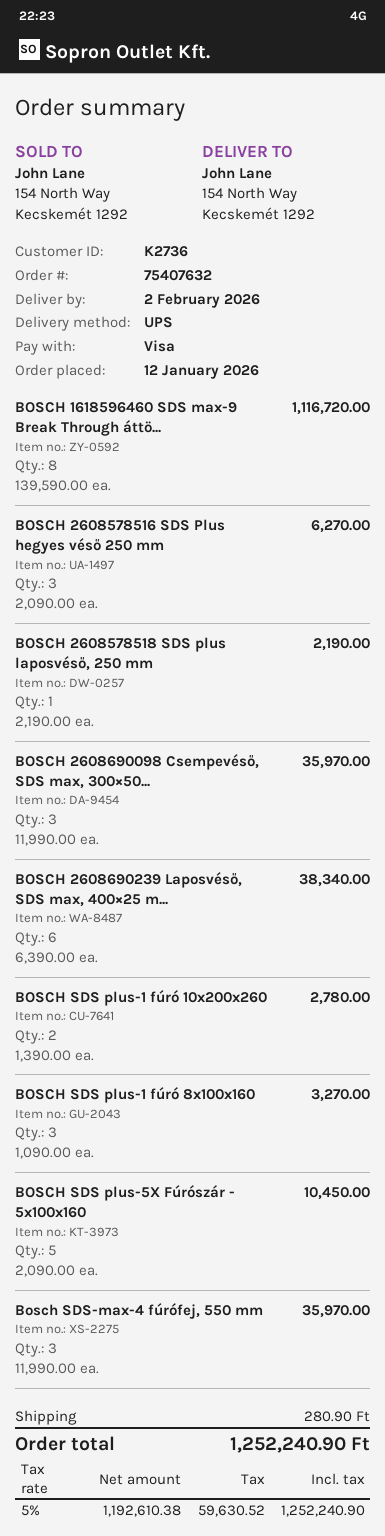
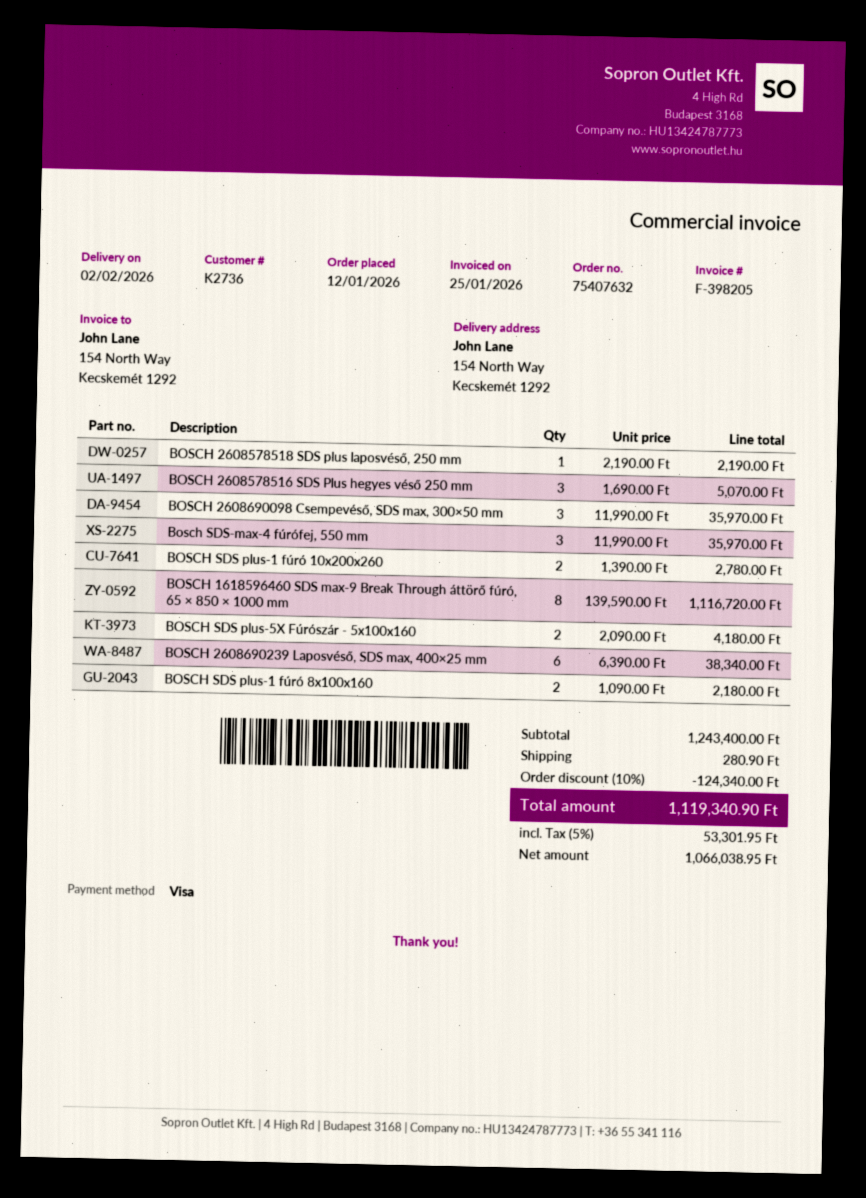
BOSCH 2608578516 SDS Plus hegyes véső 250 mm: 3 x 2090.00 = 6270.00 -> 3 x 1690.00 = 5070.00
BOSCH SDS plus-1 fúró 8x100x160: 3 x 1090.00 = 3270.00 -> 2 x 1090.00 = 2180.00
BOSCH SDS plus-5X Fúrószár - 5x100x160: 5 x 2090.00 = 10450.00 -> 2 x 2090.00 = 4180.00
discount: none -> 10% = 124340.00
net: 1192610.38 -> 1066038.95
tax: 5% = 59630.52 -> 5% = 53301.95
total: 1252240.90 -> 1119340.90

